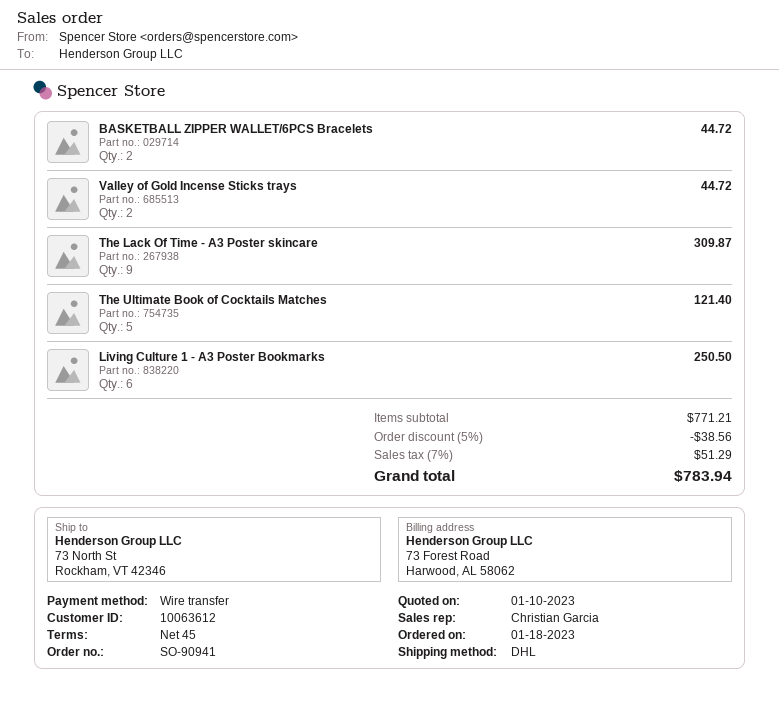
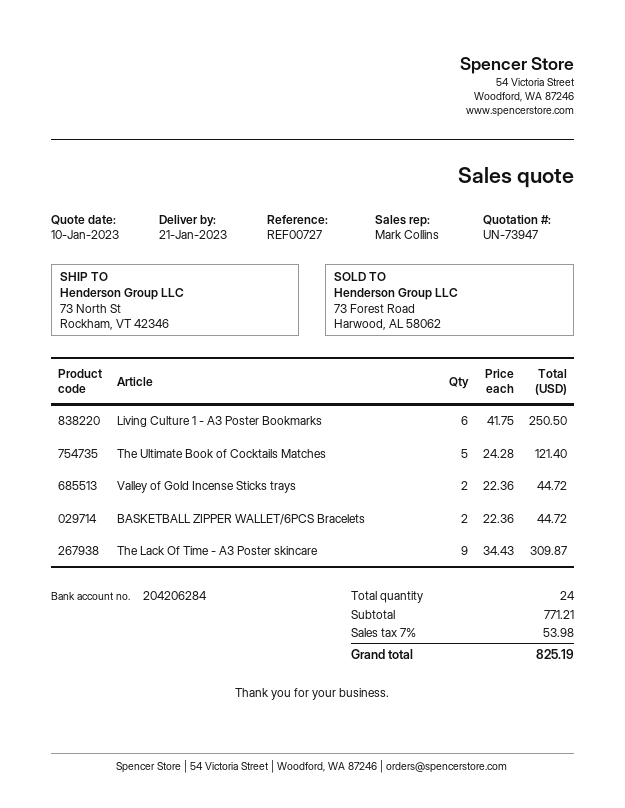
sales rep: Christian Garcia -> Mark Collins
discount: 5% = 38.56 -> none
tax: 7% = 51.29 -> 7% = 53.98
total: 783.94 -> 825.19

